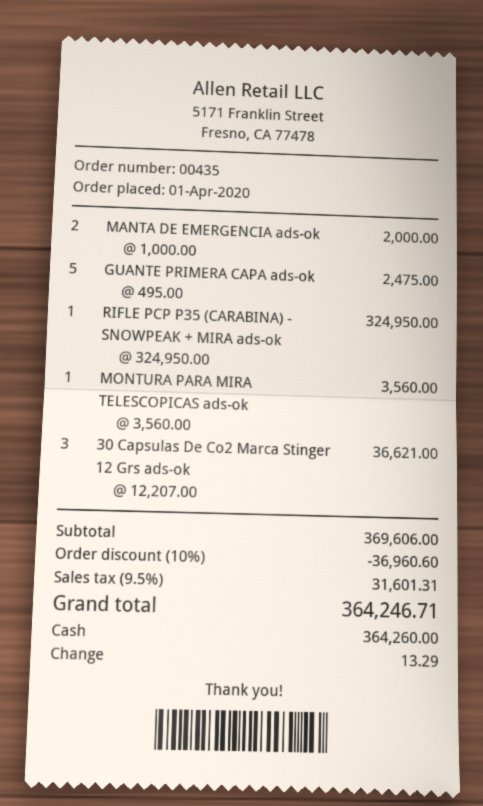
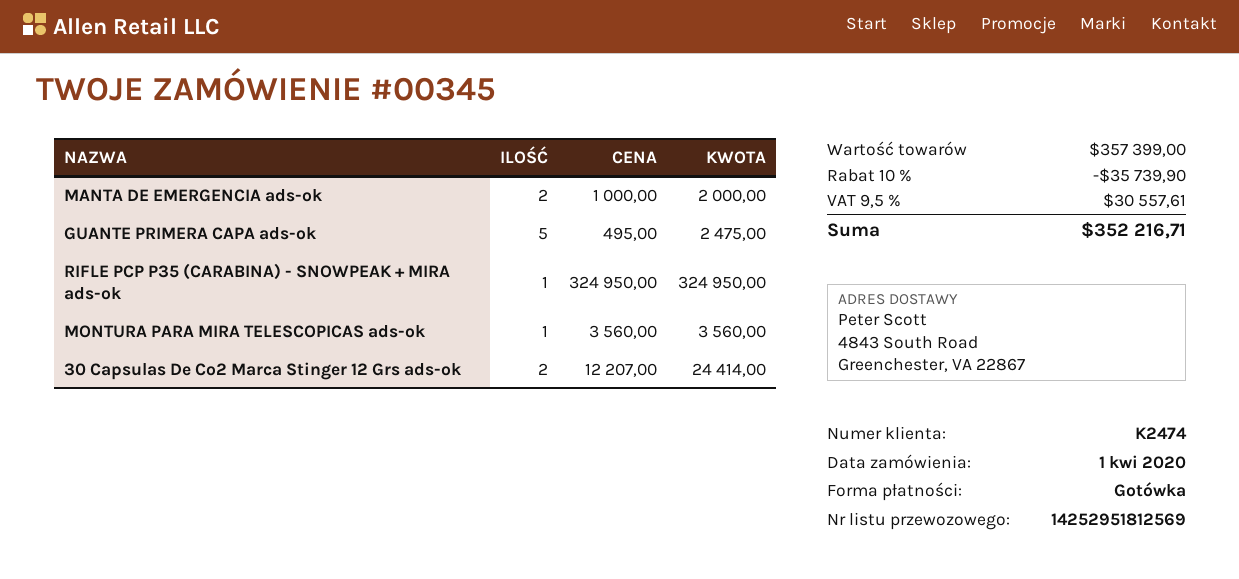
order number: 00435 -> 00345
30 Capsulas De Co2 Marca Stinger 12 Grs ads-ok: 3 x 12207.00 = 36621.00 -> 2 x 12207.00 = 24414.00
subtotal: 369606.00 -> 357399.00
discount: 10% = 36960.60 -> 10% = 35739.90
tax: 9.5% = 31601.31 -> 9.5% = 30557.61
total: 364246.71 -> 352216.71

